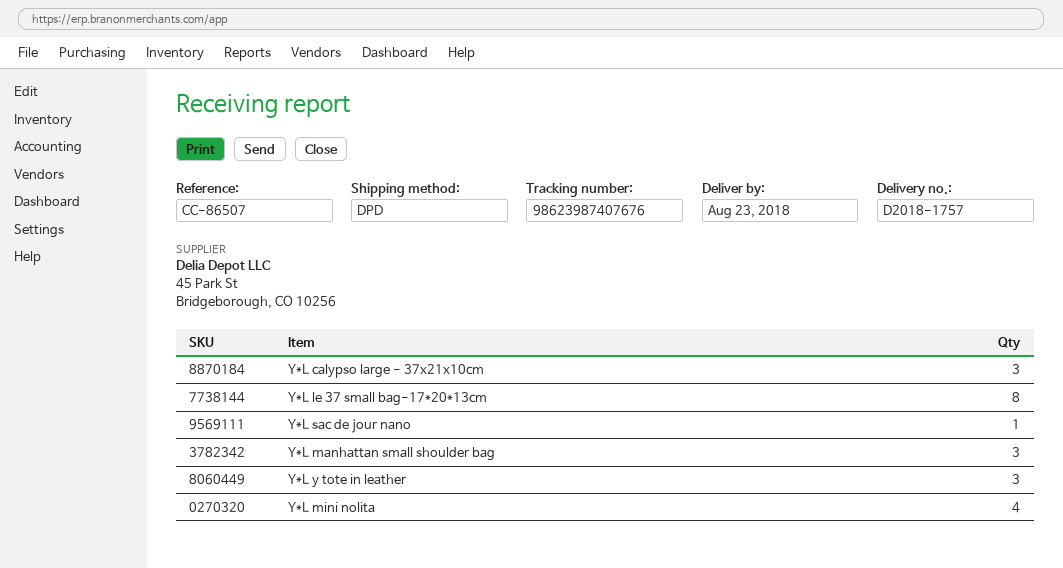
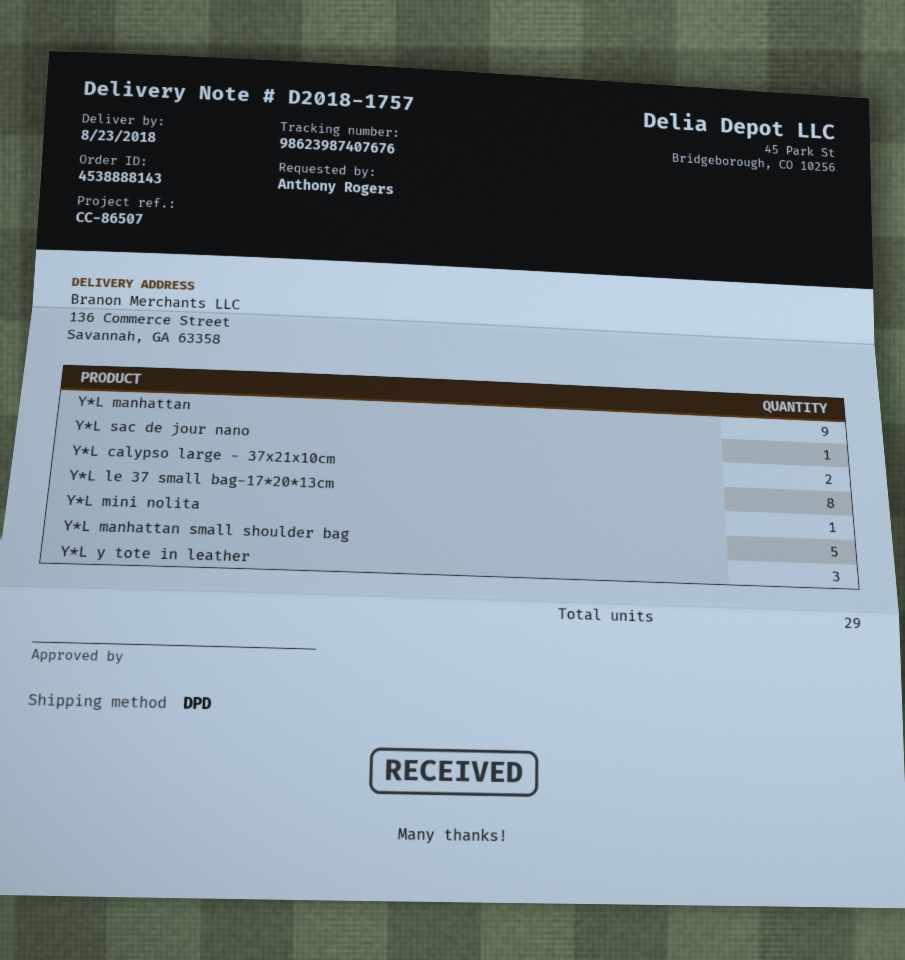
Y*L calypso large - 37x21x10cm: 3 -> 2
Y*L manhattan small shoulder bag: 3 -> 5
Y*L mini nolita: 4 -> 1
Y*L manhattan: none -> 9

